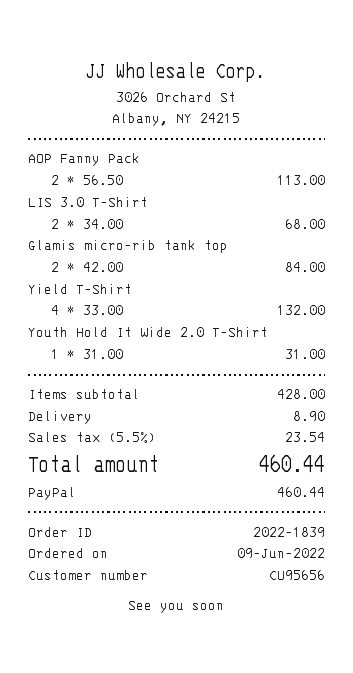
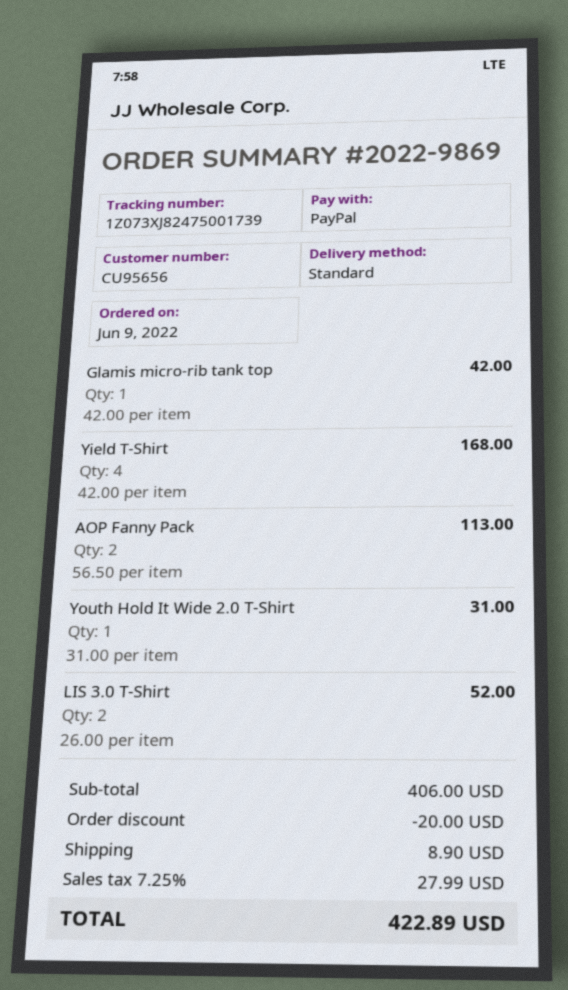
order number: 2022-1839 -> 2022-9869
LIS 3.0 T-Shirt: 2 x 34.00 = 68.00 -> 2 x 26.00 = 52.00
Glamis micro-rib tank top: 2 x 42.00 = 84.00 -> 1 x 42.00 = 42.00
Yield T-Shirt: 4 x 33.00 = 132.00 -> 4 x 42.00 = 168.00
subtotal: 428.00 -> 406.00
discount: none -> 20.00
tax: 5.5% = 23.54 -> 7.25% = 27.99
total: 460.44 -> 422.89

